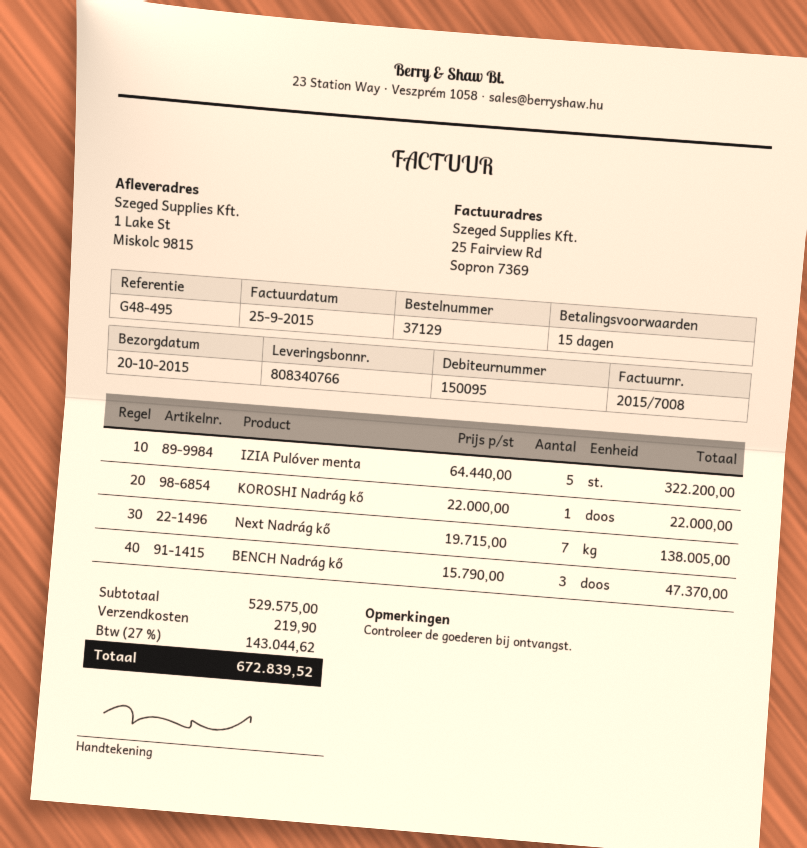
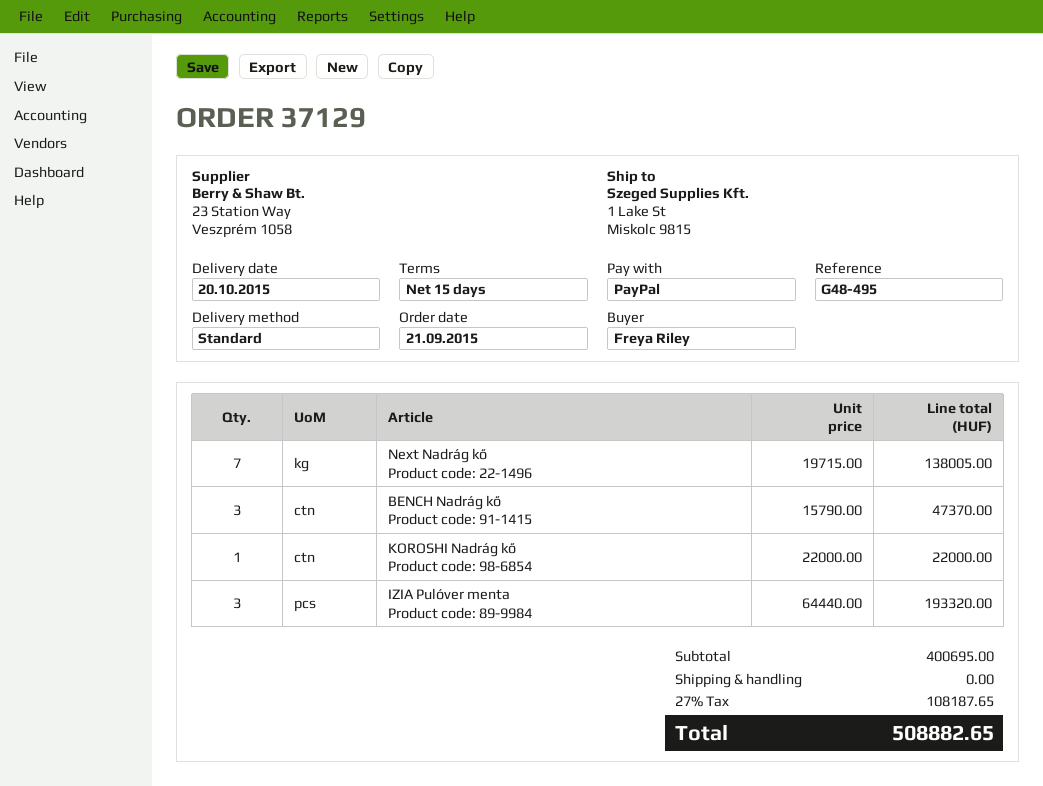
IZIA Pulóver menta: 5 x 64440.00 = 322200.00 -> 3 x 64440.00 = 193320.00
subtotal: 529575.00 -> 400695.00
shipping: 219.90 -> 0.00
tax: 27% = 143044.62 -> 27% = 108187.65
total: 672839.52 -> 508882.65

